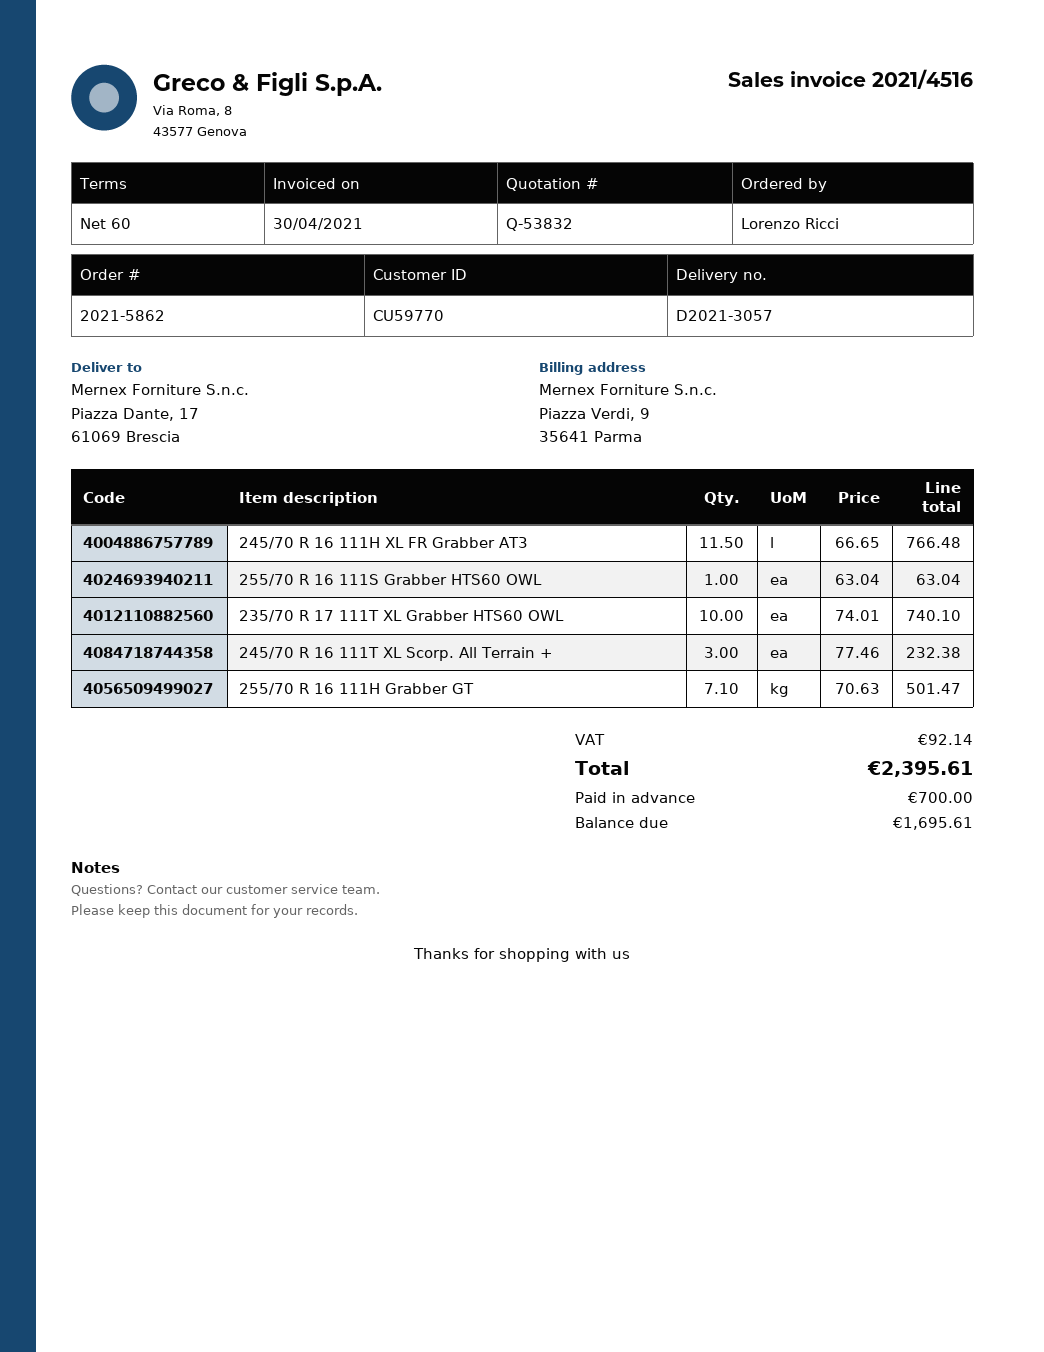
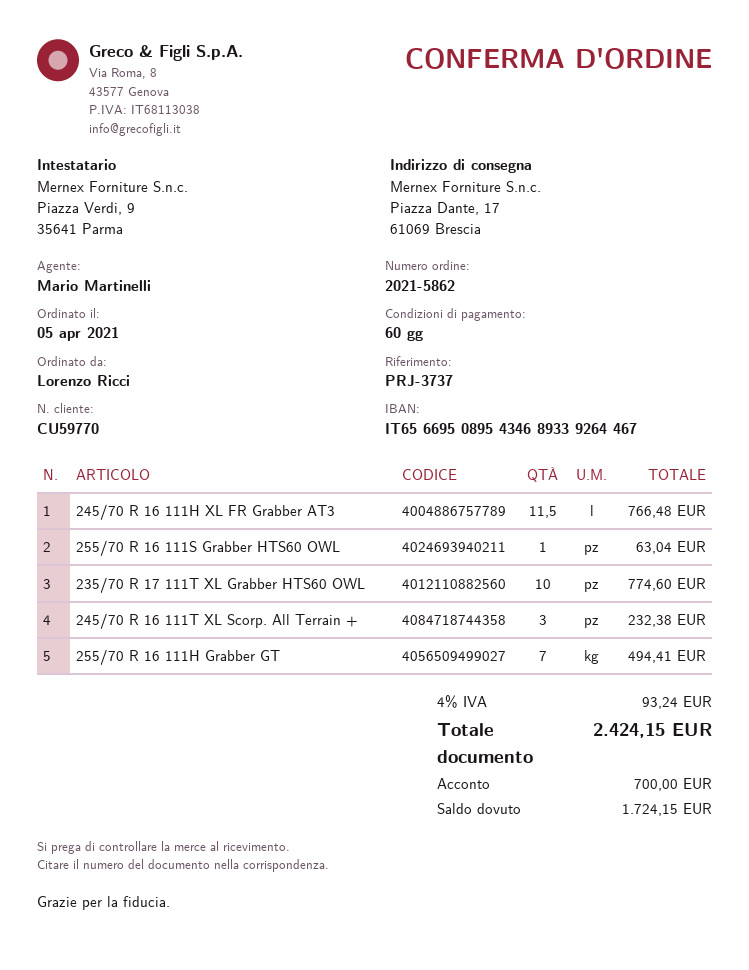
235/70 R 17 111T XL Grabber HTS60 OWL: 10 for 740.10 -> 10 for 774.60
255/70 R 16 111H Grabber GT: 7.1 for 501.47 -> 7 for 494.41
tax: 92.14 -> 93.24
total: 2395.61 -> 2424.15
balance: 1695.61 -> 1724.15

